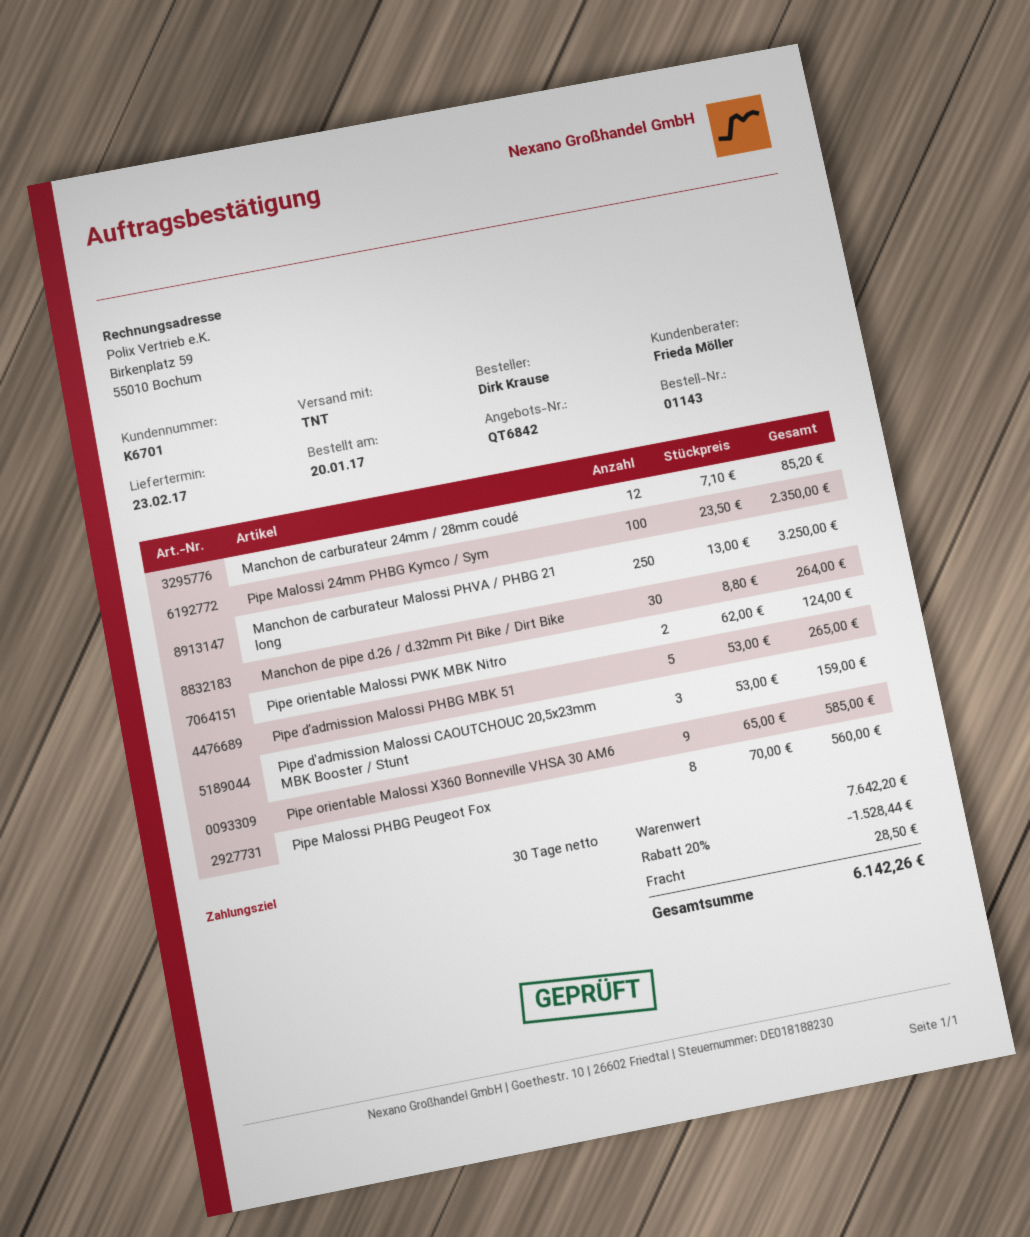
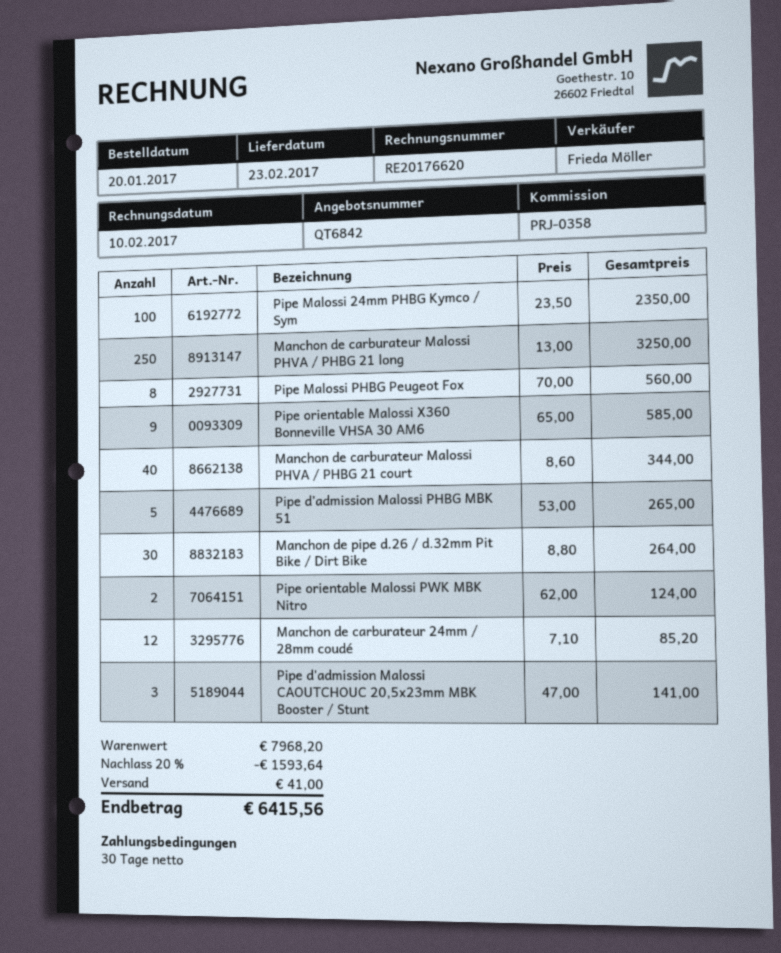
Pipe d'admission Malossi CAOUTCHOUC 20,5x23mm MBK Booster / Stunt: 3 x 53.00 = 159.00 -> 3 x 47.00 = 141.00
Manchon de carburateur Malossi PHVA / PHBG 21 court: none -> 40 x 8.60 = 344.00
subtotal: 7642.20 -> 7968.20
discount: 20% = 1528.44 -> 20% = 1593.64
shipping: 28.50 -> 41.00
total: 6142.26 -> 6415.56

